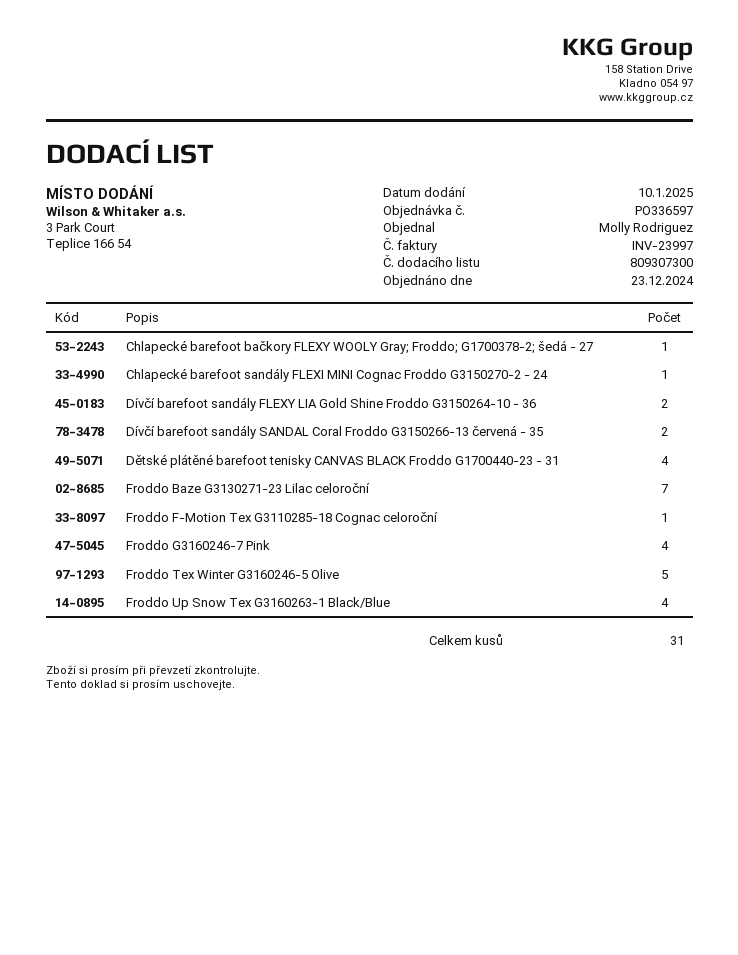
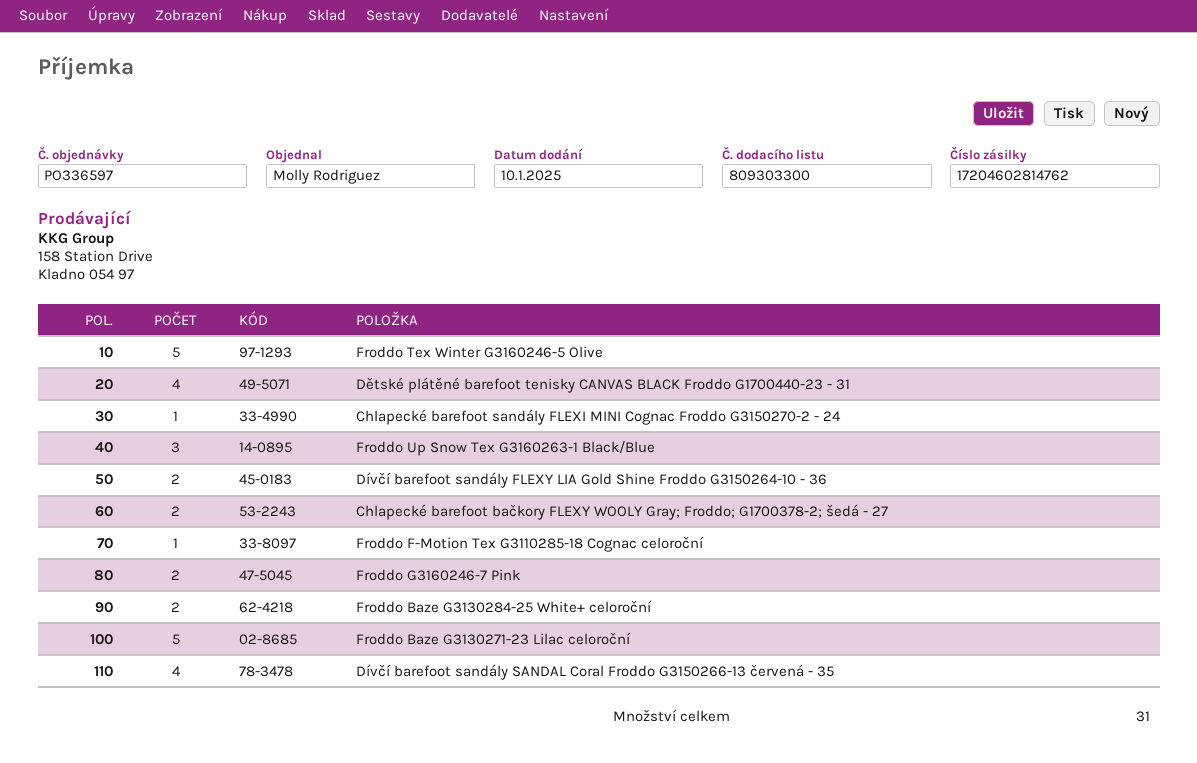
delivery note number: 809307300 -> 809303300
Chlapecké barefoot bačkory FLEXY WOOLY Gray; Froddo; G1700378-2; šedá - 27: 1 -> 2
Dívčí barefoot sandály SANDAL Coral Froddo G3150266-13 červená - 35: 2 -> 4
Froddo Baze G3130271-23 Lilac celoroční: 7 -> 5
Froddo G3160246-7 Pink: 4 -> 2
Froddo Up Snow Tex G3160263-1 Black/Blue: 4 -> 3
Froddo Baze G3130284-25 White+ celoroční: none -> 2

